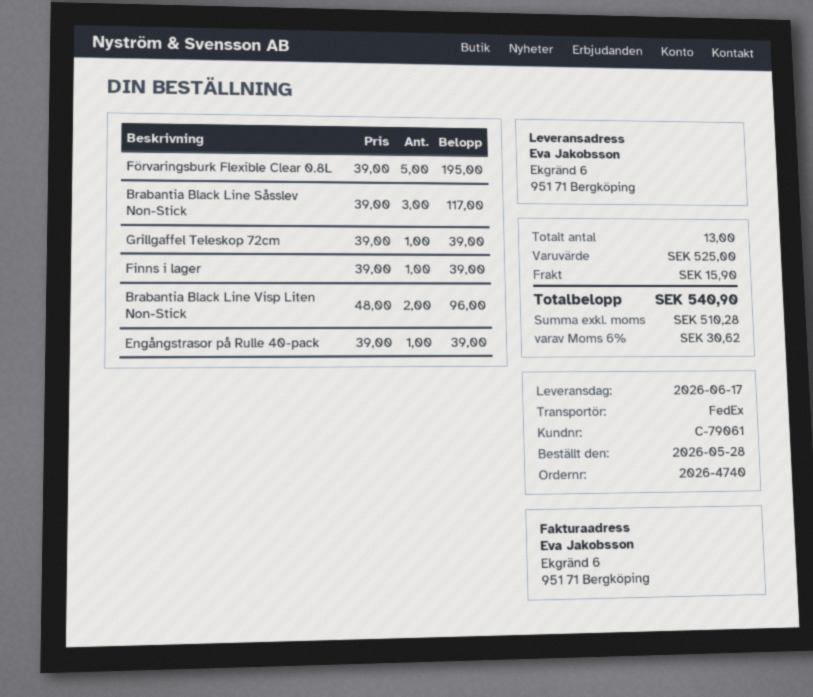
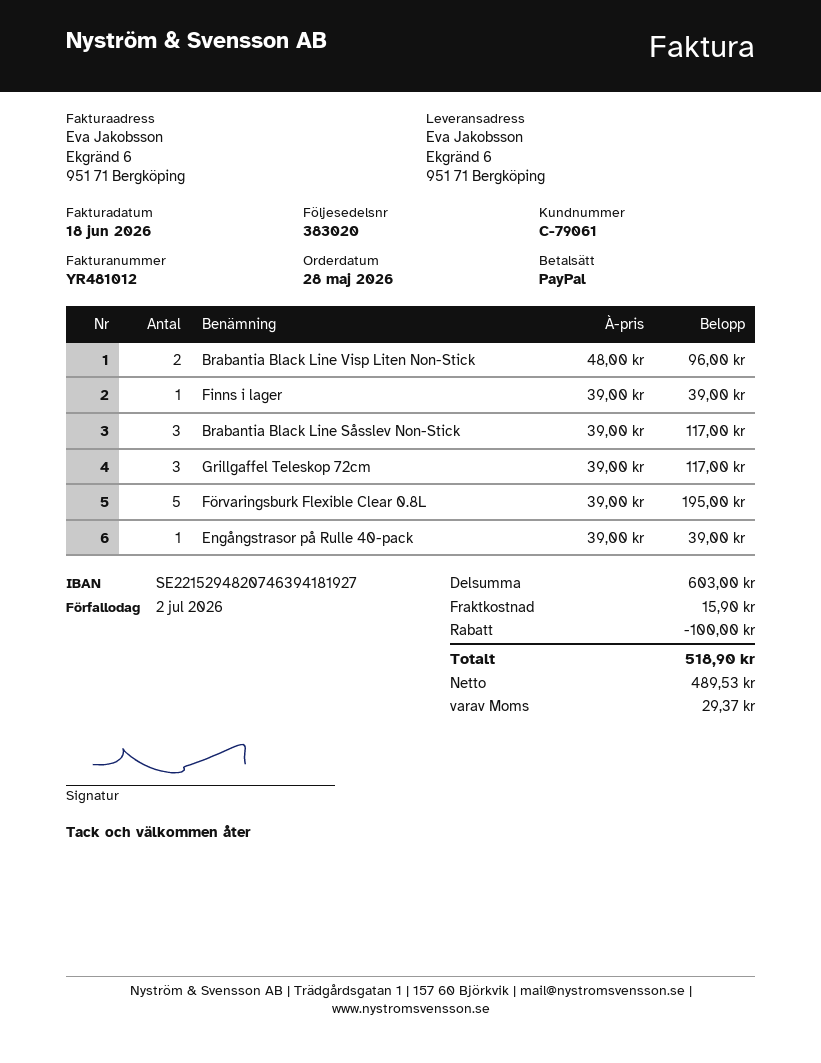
Grillgaffel Teleskop 72cm: 1 x 39.00 = 39.00 -> 3 x 39.00 = 117.00
subtotal: 525.00 -> 603.00
discount: none -> 100.00
net: 510.28 -> 489.53
tax: 30.62 -> 29.37
total: 540.90 -> 518.90

